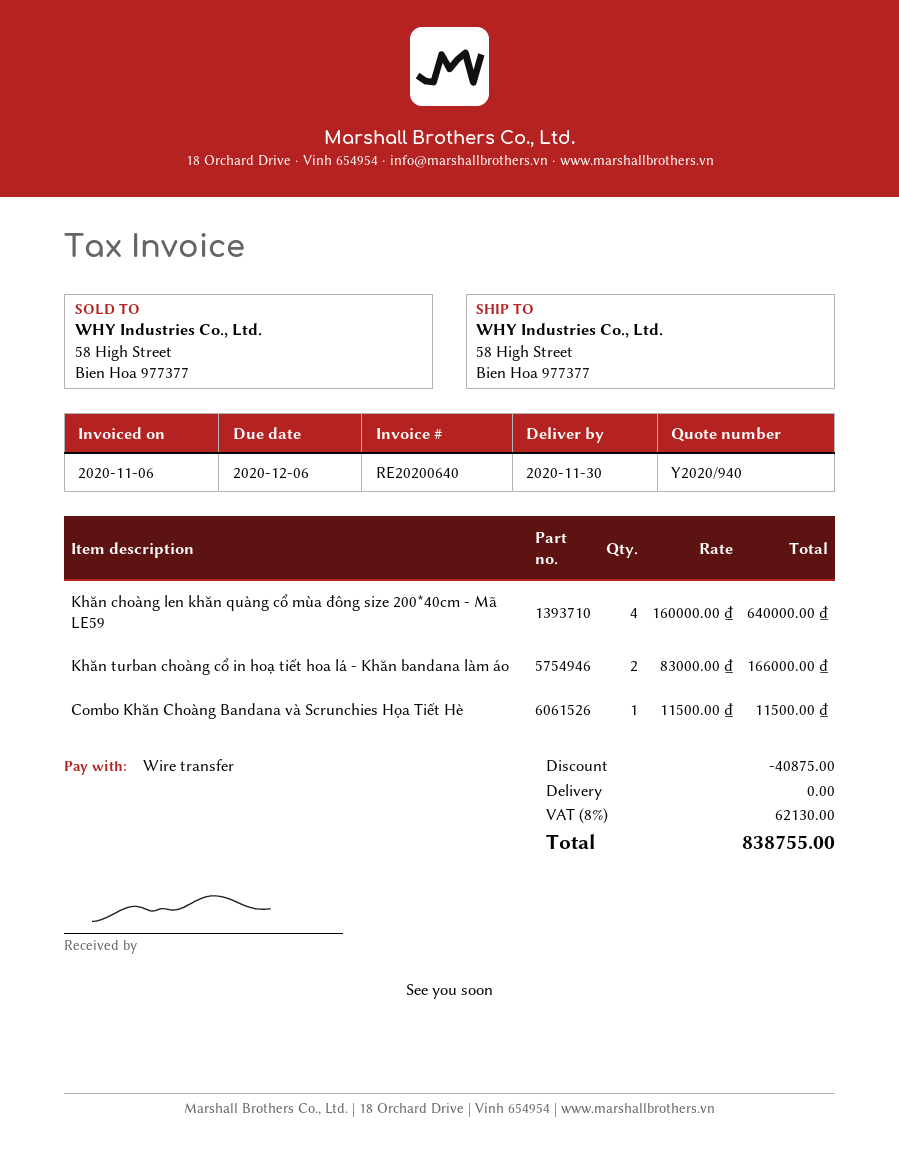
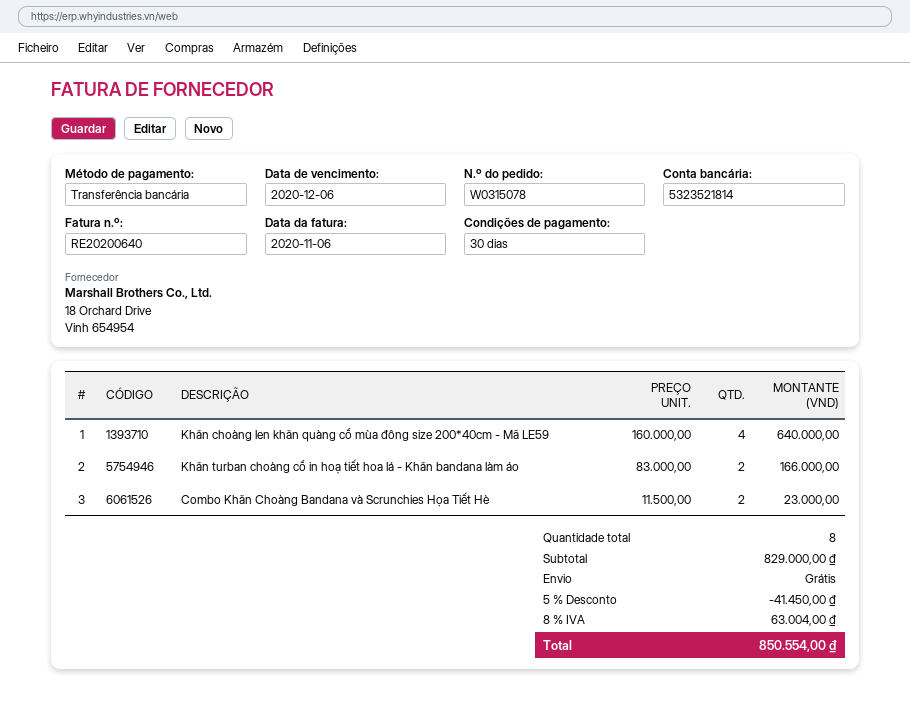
Combo Khăn Choàng Bandana và Scrunchies Họa Tiết Hè: 1 x 11500.00 = 11500.00 -> 2 x 11500.00 = 23000.00
discount: 40875.00 -> 41450.00
tax: 8% = 62130.00 -> 8% = 63004.00
total: 838755.00 -> 850554.00

